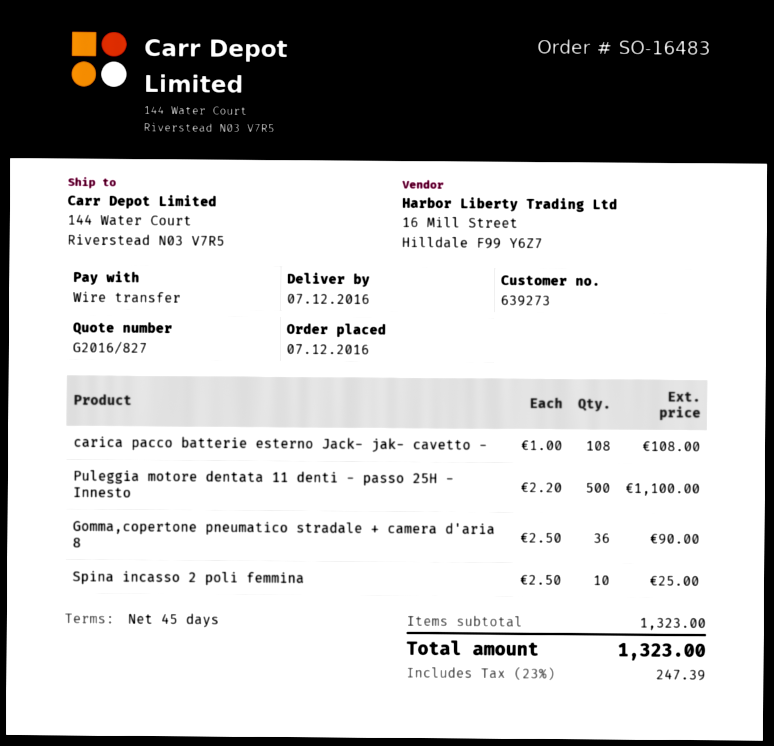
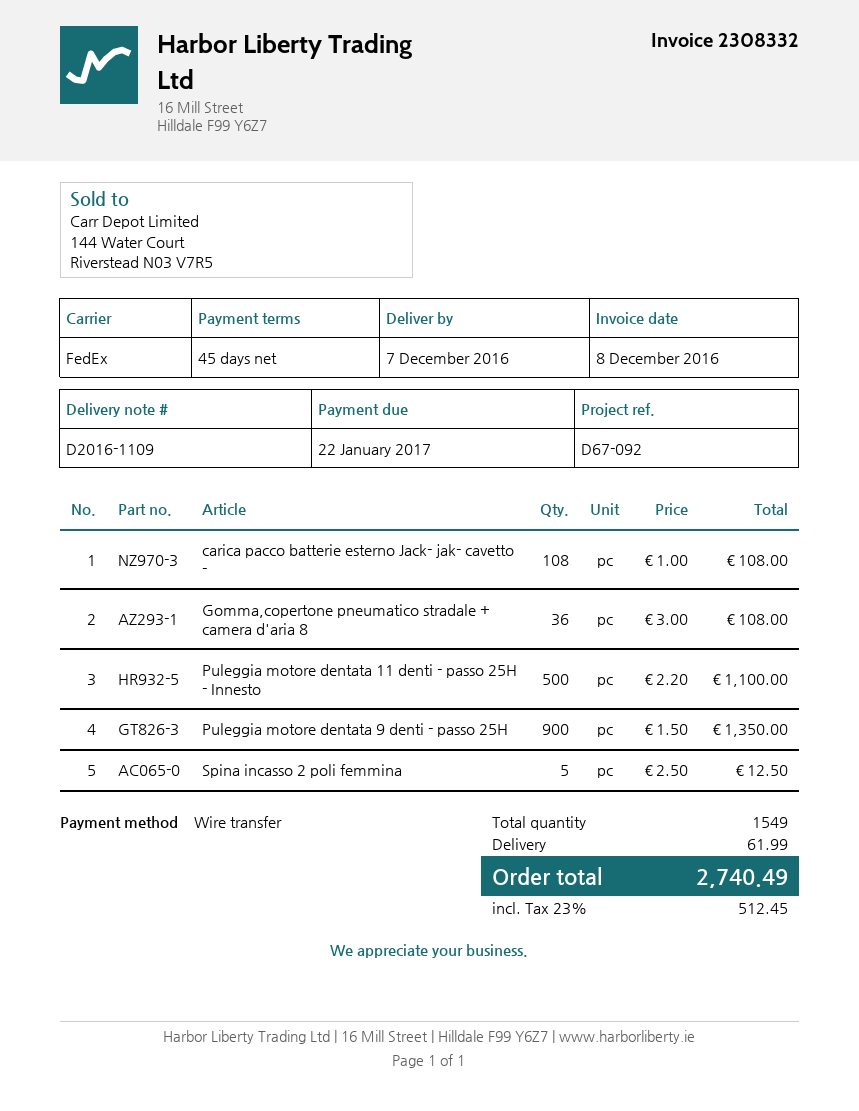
Gomma,copertone pneumatico stradale + camera d'aria 8: 36 x 2.50 = 90.00 -> 36 x 3.00 = 108.00
Spina incasso 2 poli femmina: 10 x 2.50 = 25.00 -> 5 x 2.50 = 12.50
Puleggia motore dentata 9 denti - passo 25H: none -> 900 x 1.50 = 1350.00
shipping: none -> 61.99
tax: 23% = 247.39 -> 23% = 512.45
total: 1323.00 -> 2740.49

